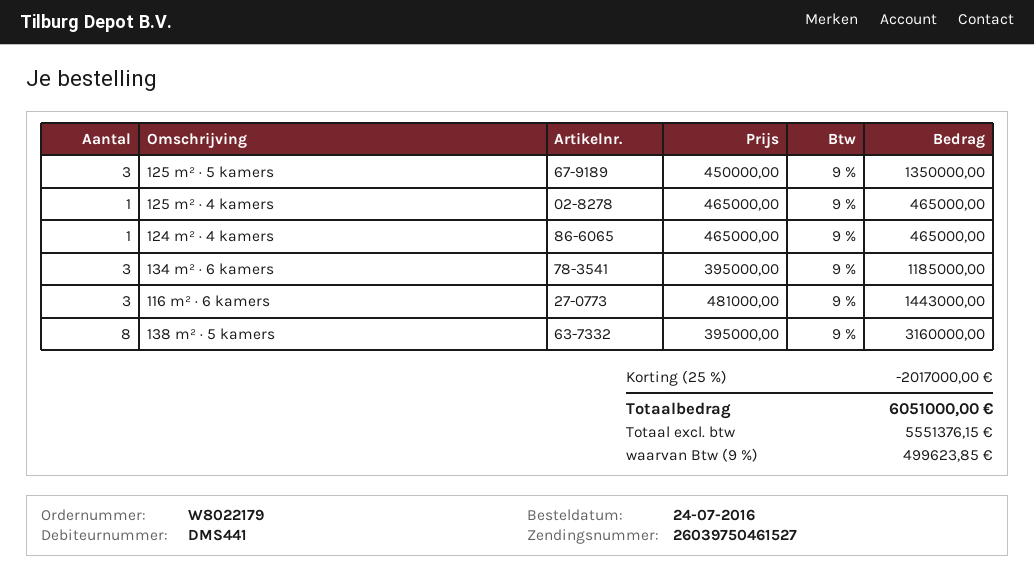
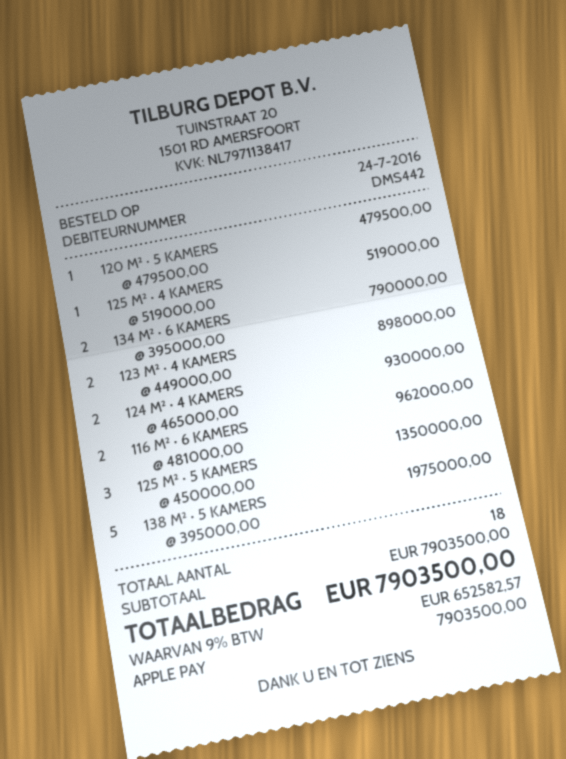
customer number: DMS441 -> DMS442
125 m² · 4 kamers: 1 x 465000.00 = 465000.00 -> 1 x 519000.00 = 519000.00
124 m² · 4 kamers: 1 x 465000.00 = 465000.00 -> 2 x 465000.00 = 930000.00
134 m² · 6 kamers: 3 x 395000.00 = 1185000.00 -> 2 x 395000.00 = 790000.00
116 m² · 6 kamers: 3 x 481000.00 = 1443000.00 -> 2 x 481000.00 = 962000.00
138 m² · 5 kamers: 8 x 395000.00 = 3160000.00 -> 5 x 395000.00 = 1975000.00
120 M² · 5 KAMERS: none -> 1 x 479500.00 = 479500.00
123 M² · 4 KAMERS: none -> 2 x 449000.00 = 898000.00
discount: 25% = 2017000.00 -> none
tax: 9% = 499623.85 -> 9% = 652582.57
total: 6051000.00 -> 7903500.00

